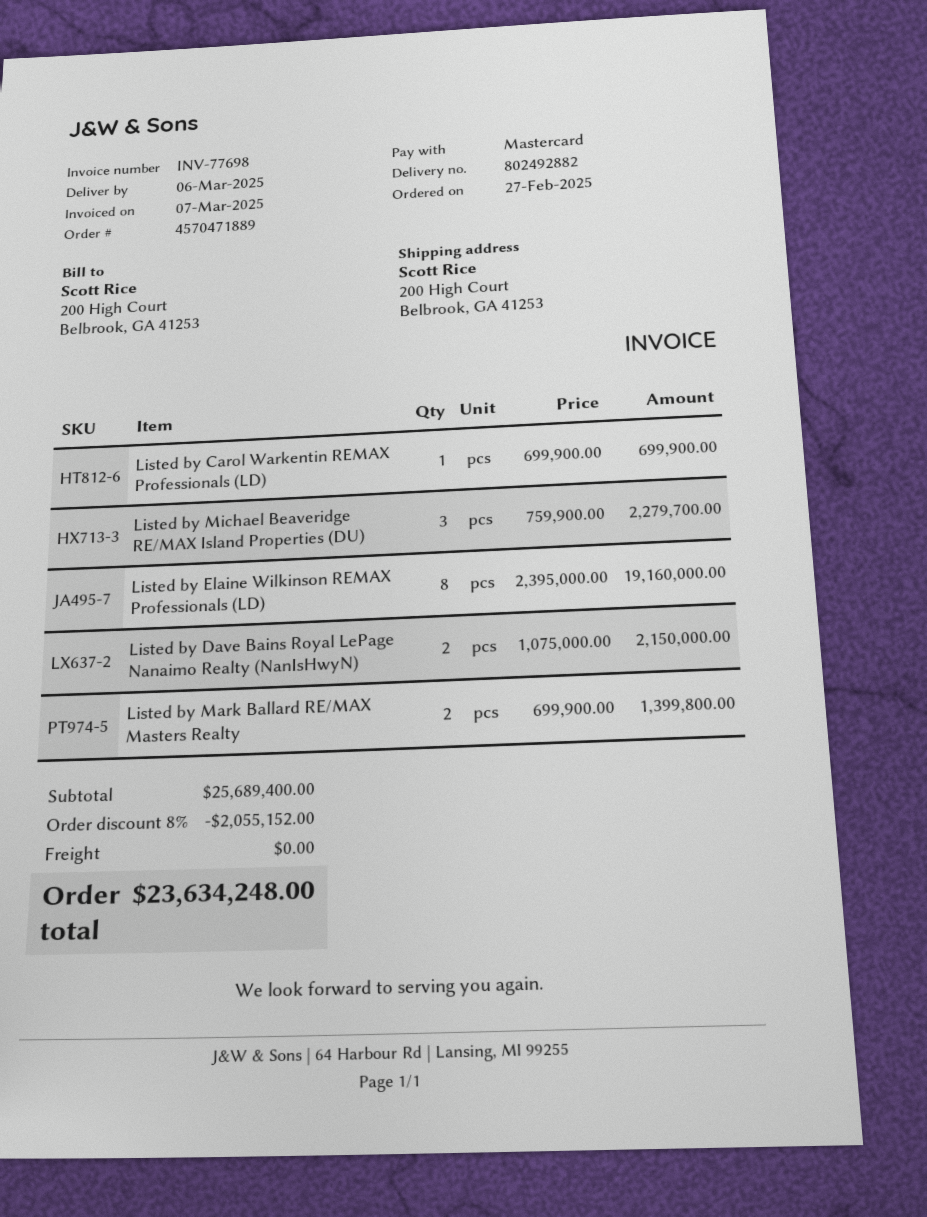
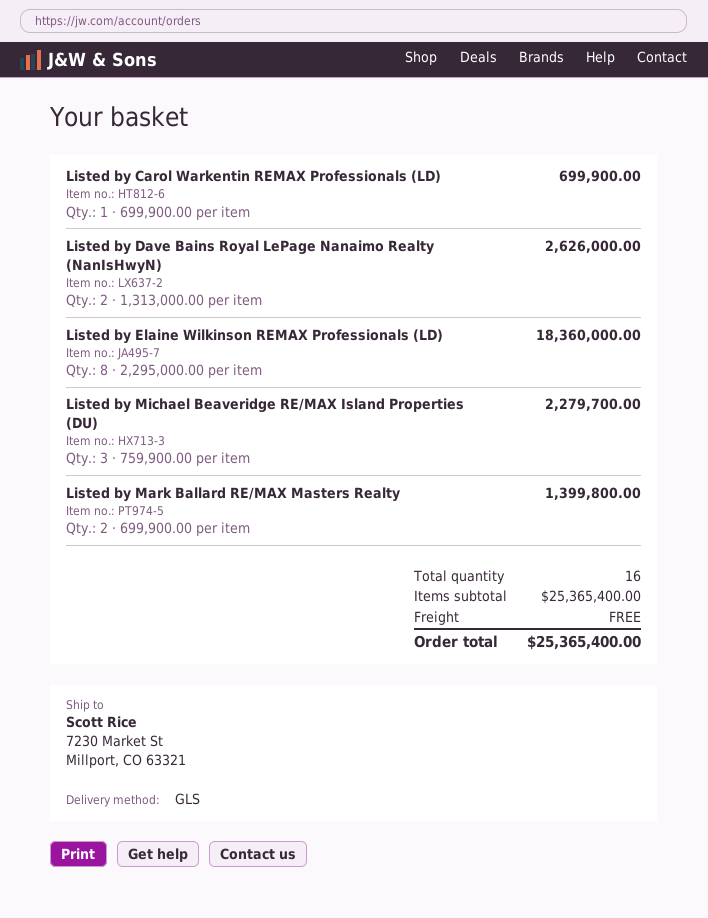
ship to: 200 High Court, Belbrook, GA 41253 -> 7230 Market St, Millport, CO 63321
Listed by Elaine Wilkinson REMAX Professionals (LD): 8 x 2395000.00 = 19160000.00 -> 8 x 2295000.00 = 18360000.00
Listed by Dave Bains Royal LePage Nanaimo Realty (NanIsHwyN): 2 x 1075000.00 = 2150000.00 -> 2 x 1313000.00 = 2626000.00
subtotal: 25689400.00 -> 25365400.00
discount: 8% = 2055152.00 -> none
total: 23634248.00 -> 25365400.00

